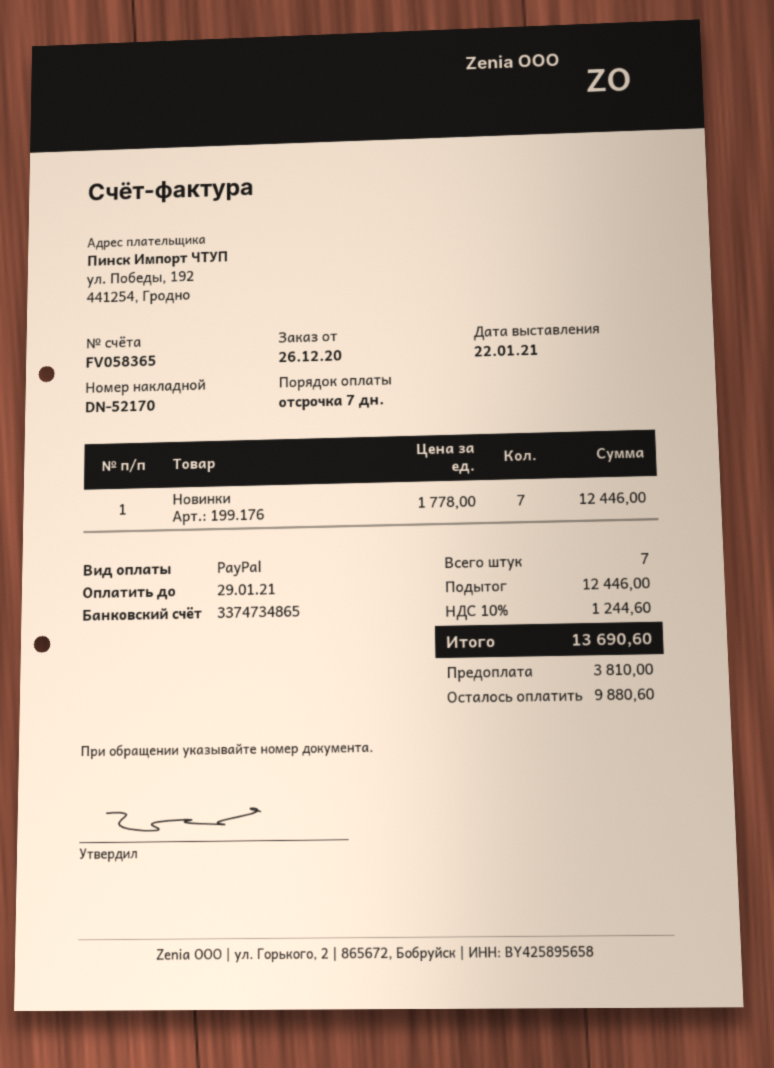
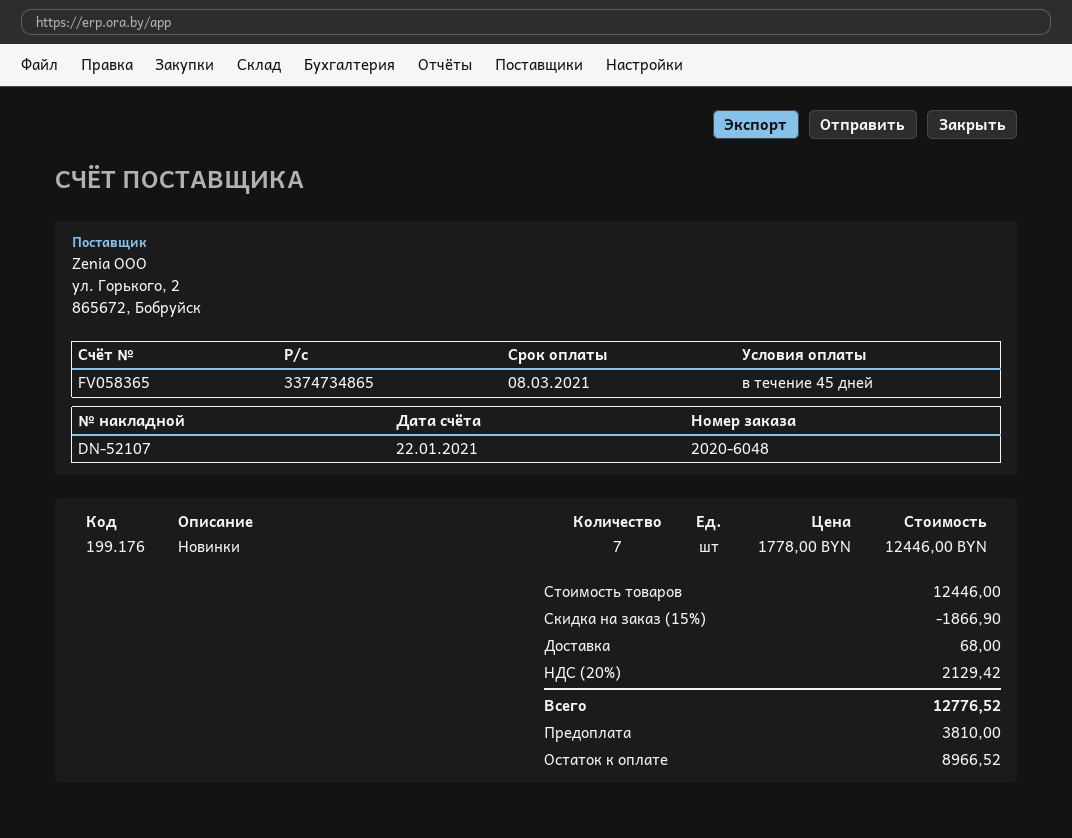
delivery note number: DN-52170 -> DN-52107
payment terms: 7 days -> 45 days
due date: 2021-01-29 -> 2021-03-08
discount: none -> 15% = 1866.90
shipping: none -> 68.00
tax: 10% = 1244.60 -> 20% = 2129.42
total: 13690.60 -> 12776.52
balance: 9880.60 -> 8966.52

